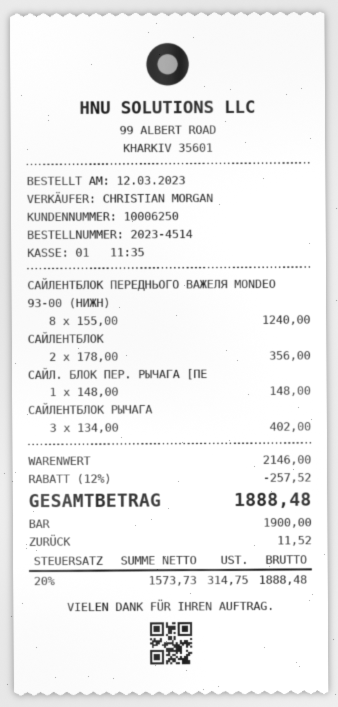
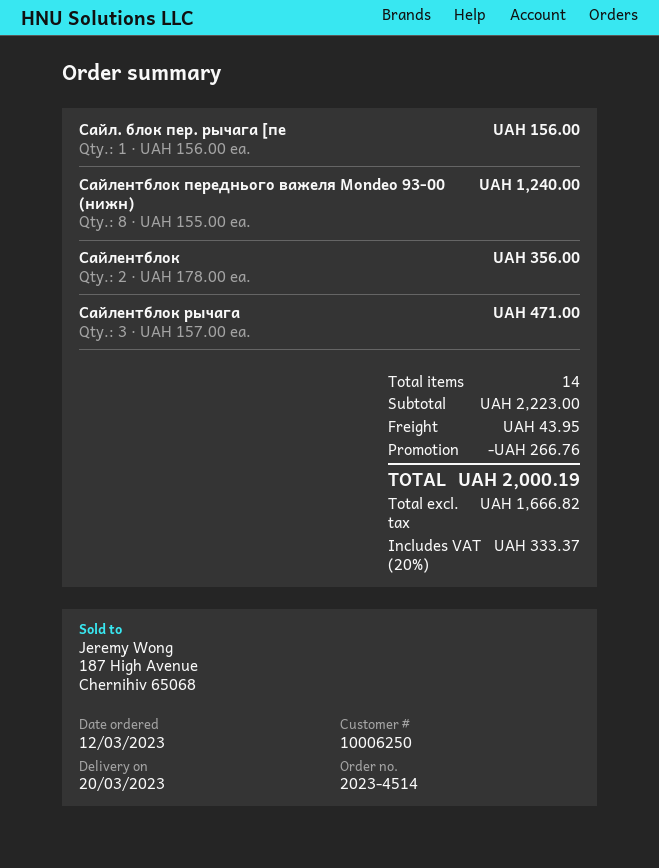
САЙЛ. БЛОК ПЕР. РЫЧАГА [ПЕ: 1 x 148.00 = 148.00 -> 1 x 156.00 = 156.00
САЙЛЕНТБЛОК РЫЧАГА: 3 x 134.00 = 402.00 -> 3 x 157.00 = 471.00
subtotal: 2146.00 -> 2223.00
discount: 257.52 -> 266.76
shipping: none -> 43.95
net: 1573.73 -> 1666.82
tax: 20% = 314.75 -> 20% = 333.37
total: 1888.48 -> 2000.19

